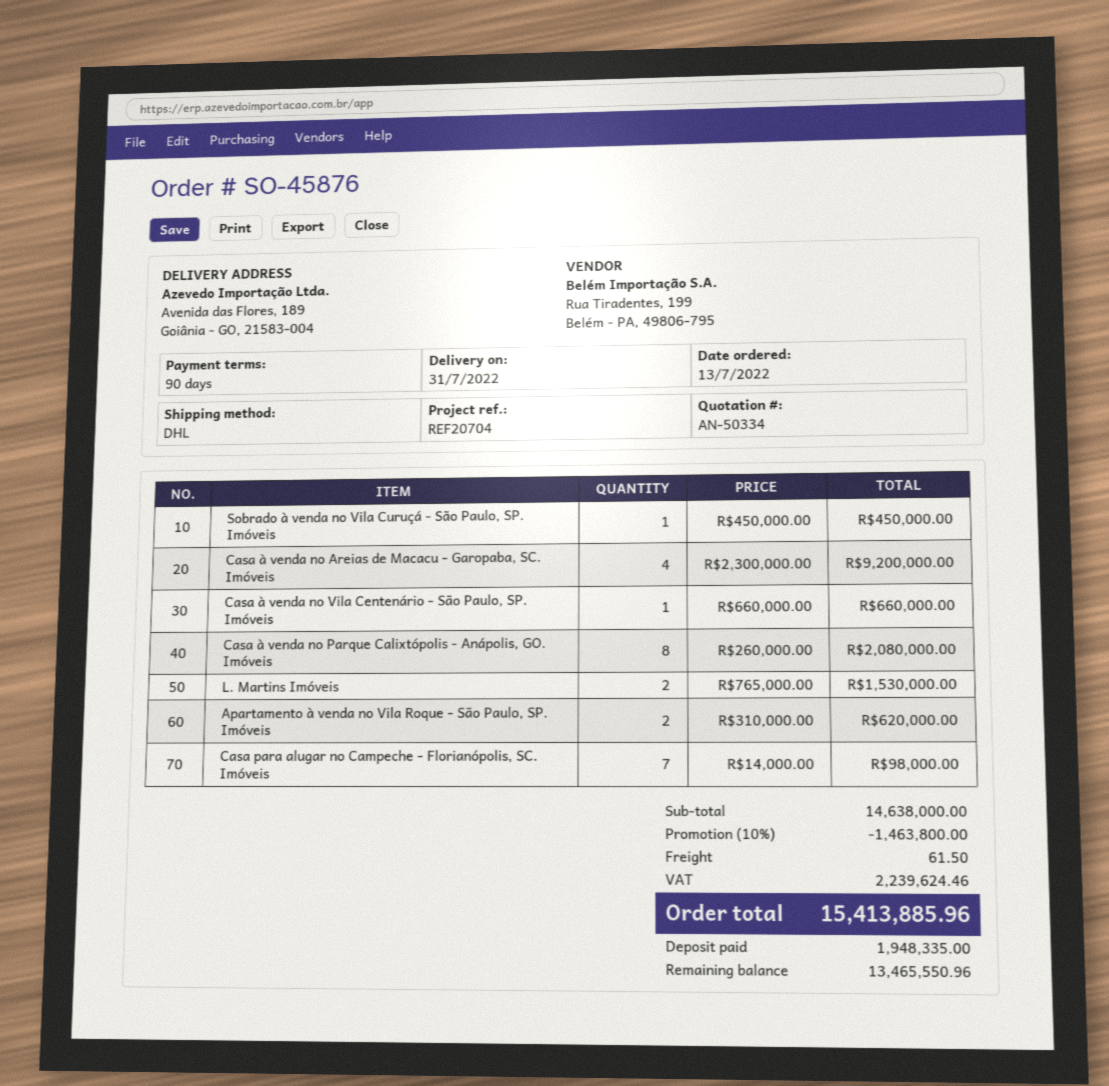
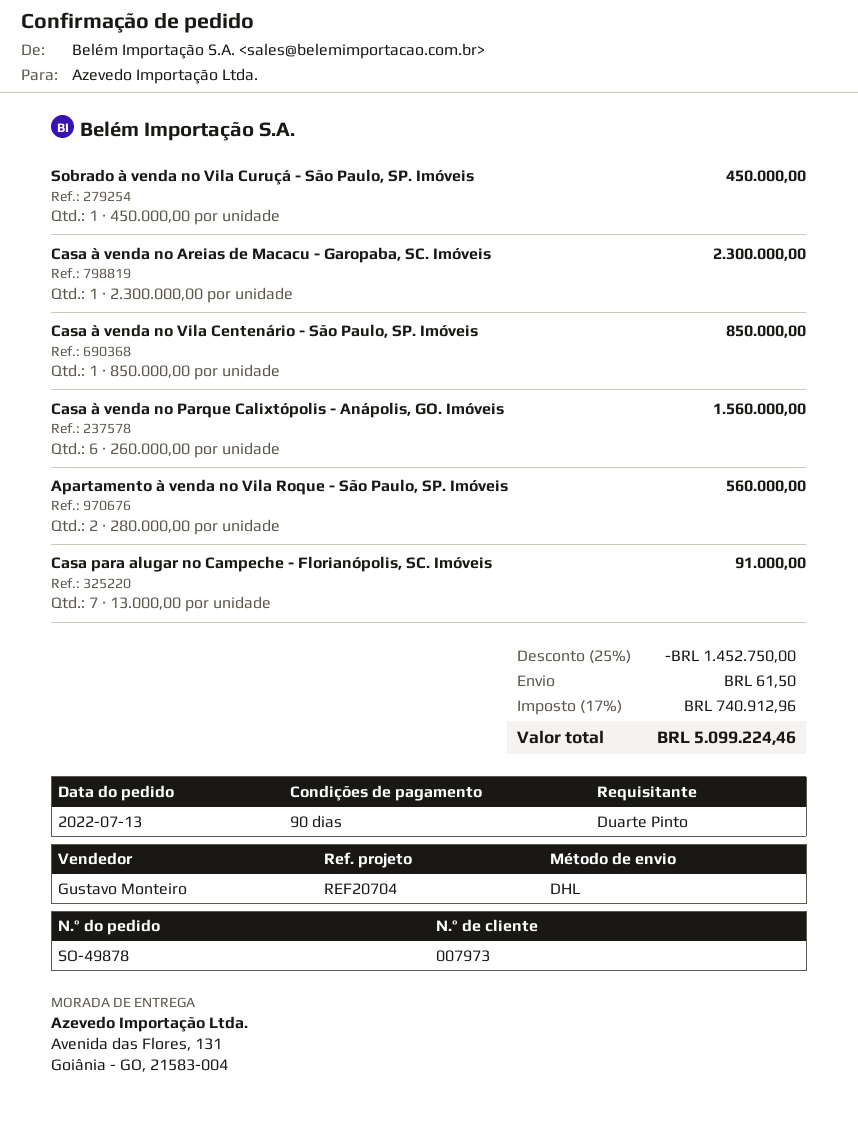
order number: SO-45876 -> SO-49878
ship to: Avenida das Flores, 189, Goiânia - GO, 21583-004 -> Avenida das Flores, 131, Goiânia - GO, 21583-004
Casa à venda no Areias de Macacu - Garopaba, SC. Imóveis: 4 x 2300000.00 = 9200000.00 -> 1 x 2300000.00 = 2300000.00
Casa à venda no Vila Centenário - São Paulo, SP. Imóveis: 1 x 660000.00 = 660000.00 -> 1 x 850000.00 = 850000.00
Casa à venda no Parque Calixtópolis - Anápolis, GO. Imóveis: 8 x 260000.00 = 2080000.00 -> 6 x 260000.00 = 1560000.00
L. Martins Imóveis: 2 x 765000.00 = 1530000.00 -> none
Apartamento à venda no Vila Roque - São Paulo, SP. Imóveis: 2 x 310000.00 = 620000.00 -> 2 x 280000.00 = 560000.00
Casa para alugar no Campeche - Florianópolis, SC. Imóveis: 7 x 14000.00 = 98000.00 -> 7 x 13000.00 = 91000.00
discount: 10% = 1463800.00 -> 25% = 1452750.00
tax: 2239624.46 -> 740912.96
total: 15413885.96 -> 5099224.46

